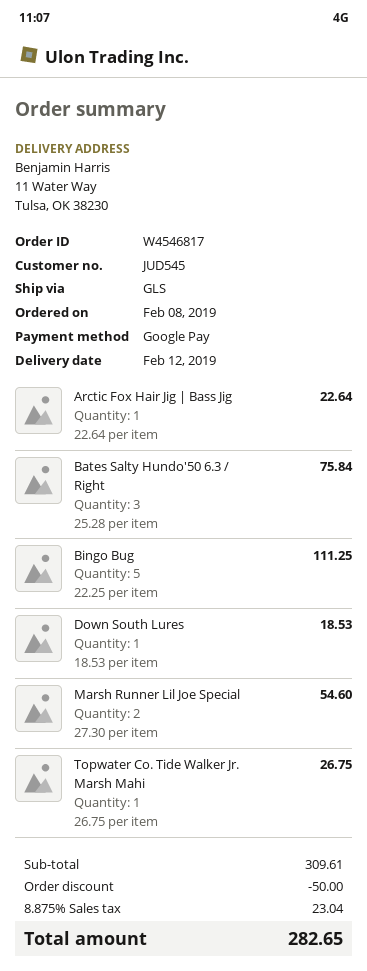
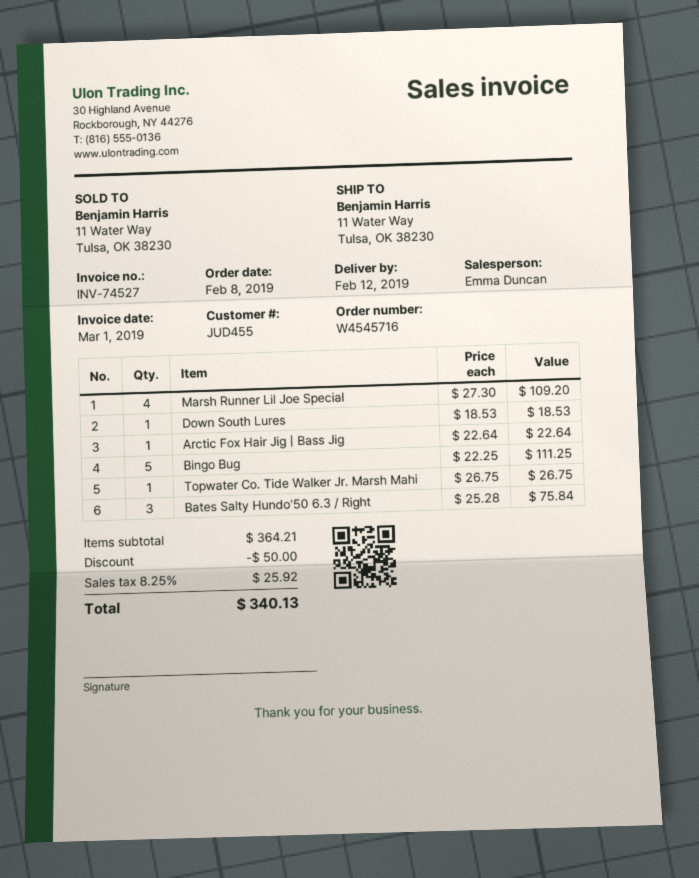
order number: W4546817 -> W4545716
customer number: JUD545 -> JUD455
Marsh Runner Lil Joe Special: 2 x 27.30 = 54.60 -> 4 x 27.30 = 109.20
subtotal: 309.61 -> 364.21
tax: 8.875% = 23.04 -> 8.25% = 25.92
total: 282.65 -> 340.13

